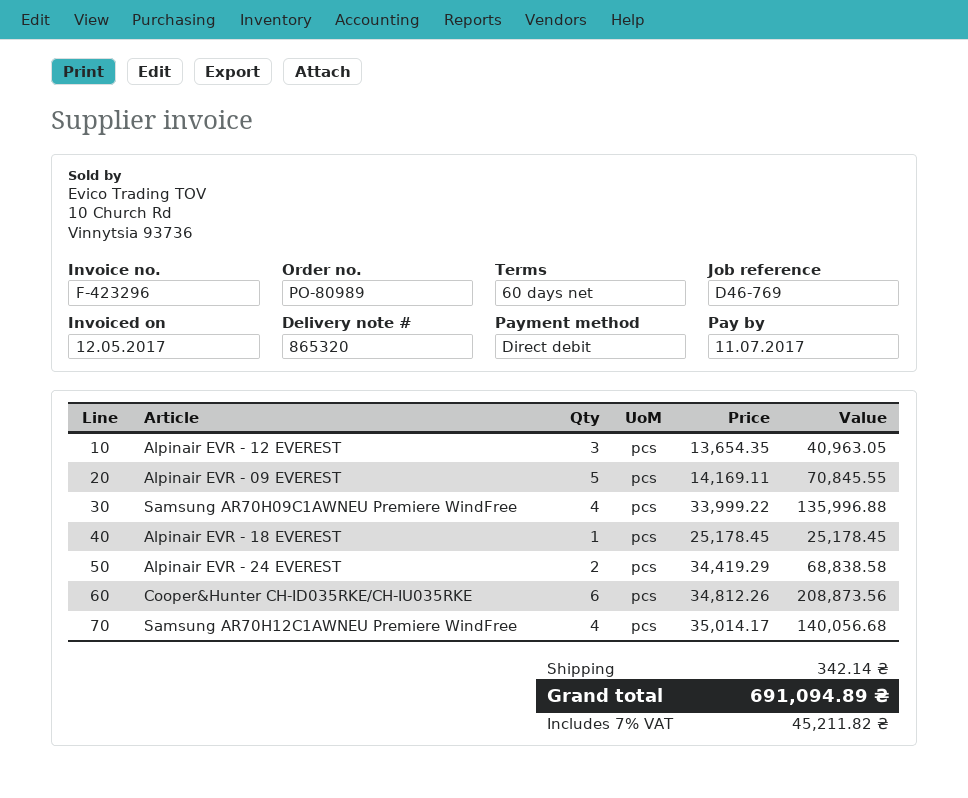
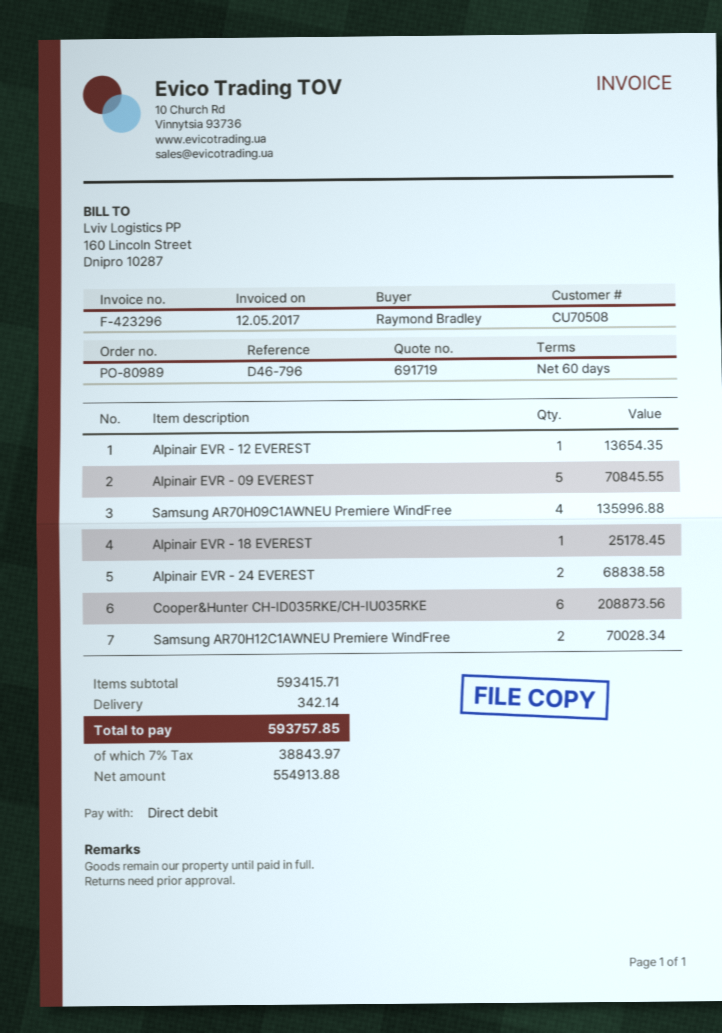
reference: D46-769 -> D46-796
Alpinair EVR - 12 EVEREST: 3 for 40963.05 -> 1 for 13654.35
Samsung AR70H12C1AWNEU Premiere WindFree: 4 for 140056.68 -> 2 for 70028.34
tax: 7% = 45211.82 -> 7% = 38843.97
total: 691094.89 -> 593757.85

